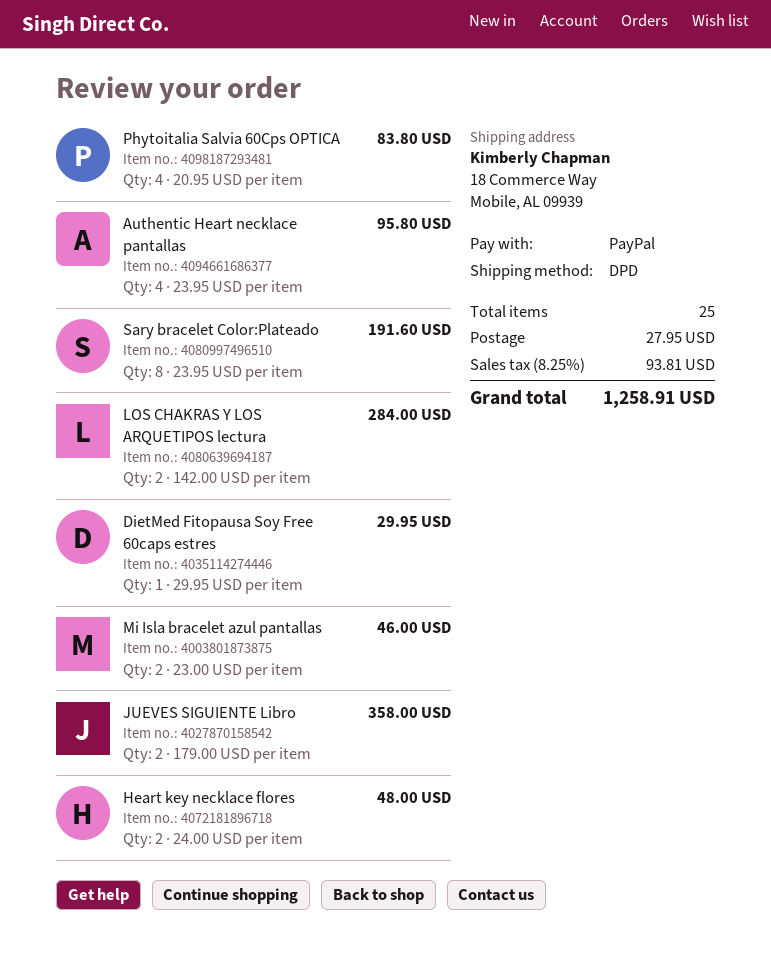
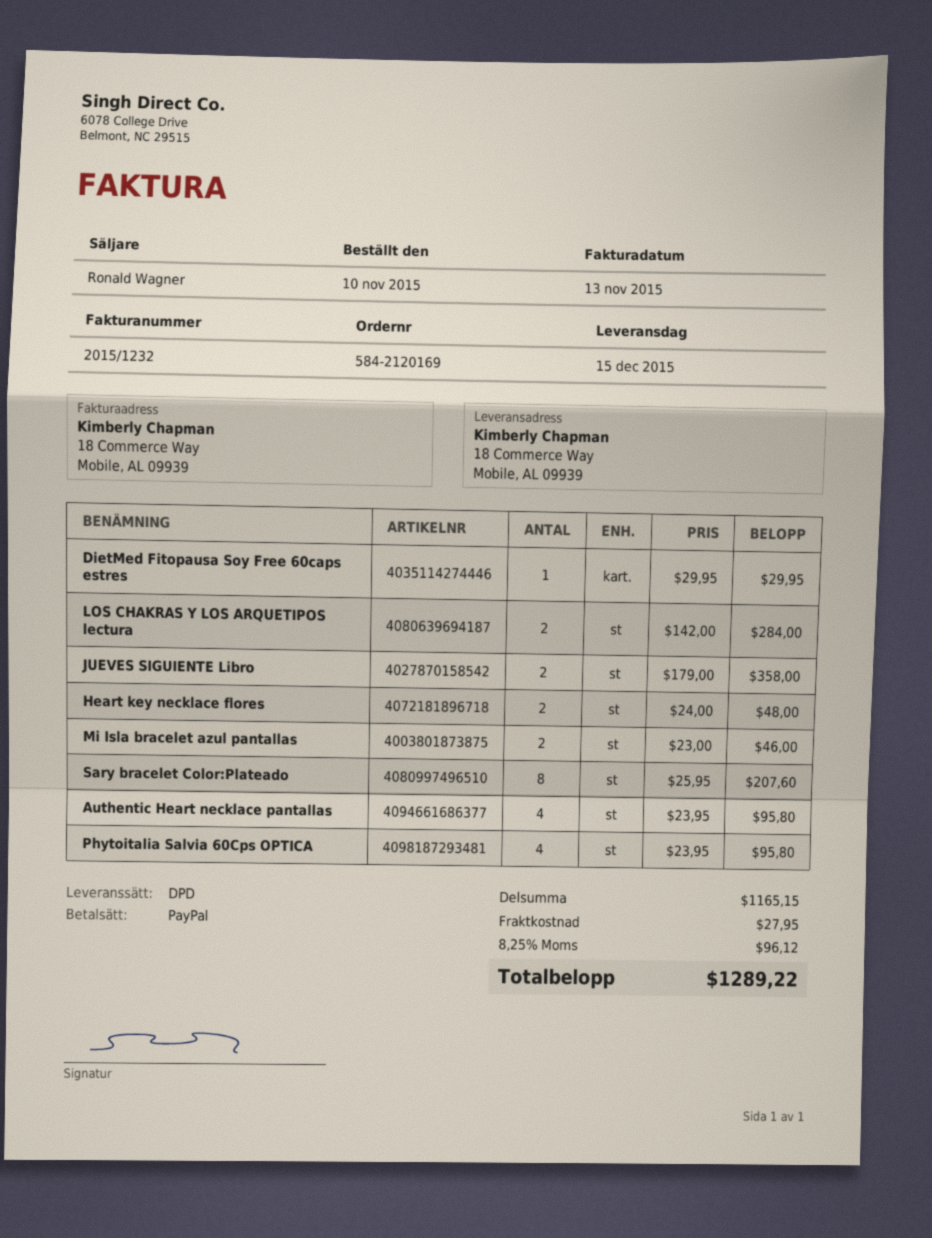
Phytoitalia Salvia 60Cps OPTICA: 4 x 20.95 = 83.80 -> 4 x 23.95 = 95.80
Sary bracelet Color:Plateado: 8 x 23.95 = 191.60 -> 8 x 25.95 = 207.60
tax: 8.25% = 93.81 -> 8.25% = 96.12
total: 1258.91 -> 1289.22

